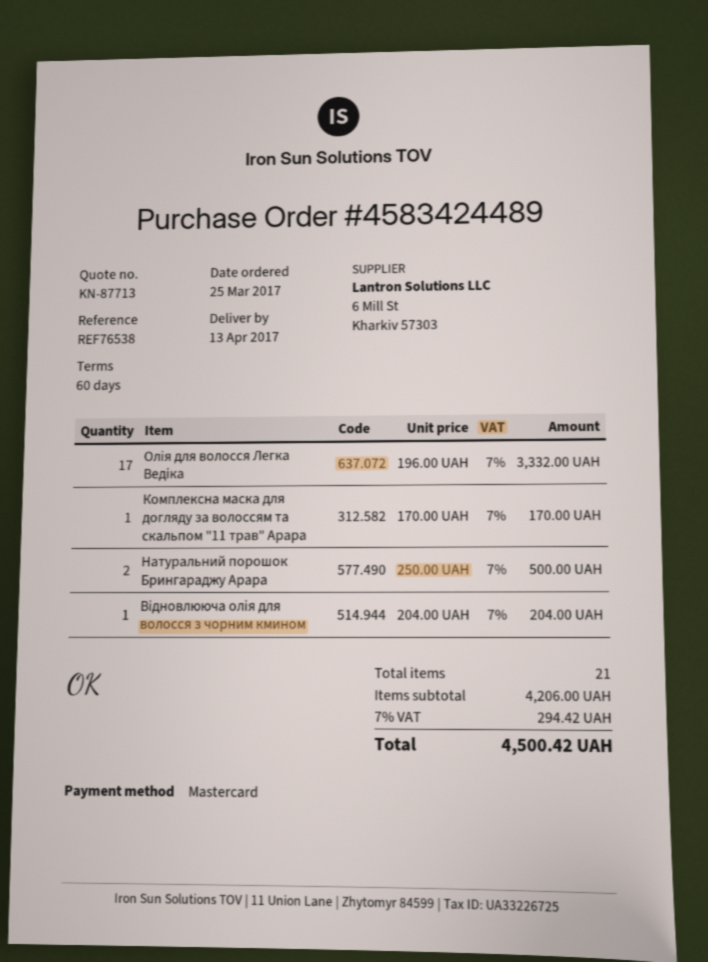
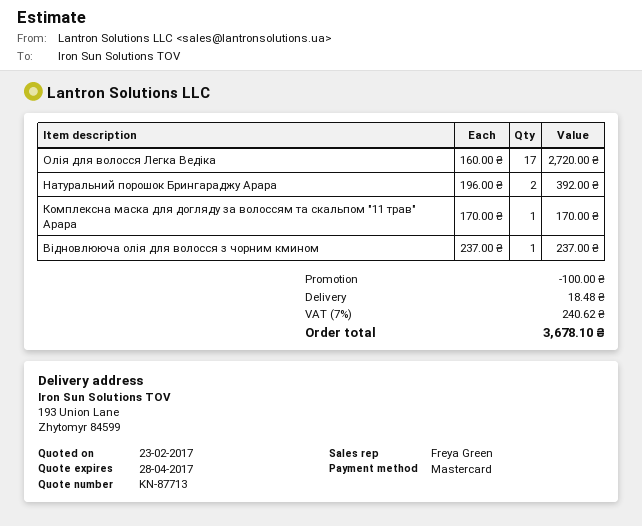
Олія для волосся Легка Ведіка: 17 x 196.00 = 3332.00 -> 17 x 160.00 = 2720.00
Натуральний порошок Брингараджу Apapa: 2 x 250.00 = 500.00 -> 2 x 196.00 = 392.00
Відновлююча олія для волосся з чорним кмином: 1 x 204.00 = 204.00 -> 1 x 237.00 = 237.00
discount: none -> 100.00
shipping: none -> 18.48
tax: 7% = 294.42 -> 7% = 240.62
total: 4500.42 -> 3678.10

